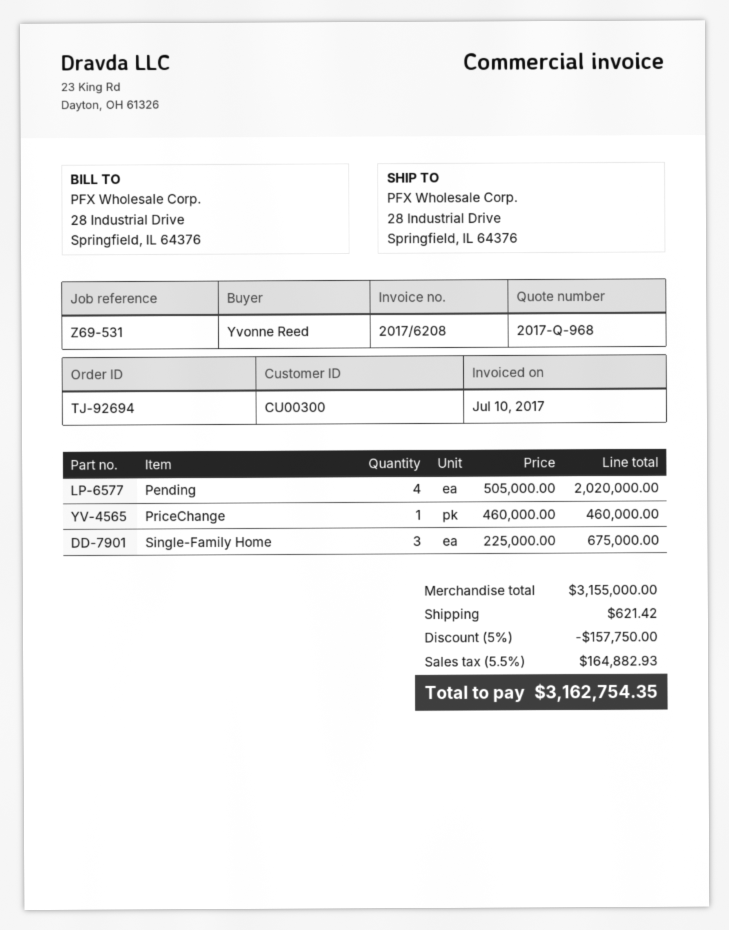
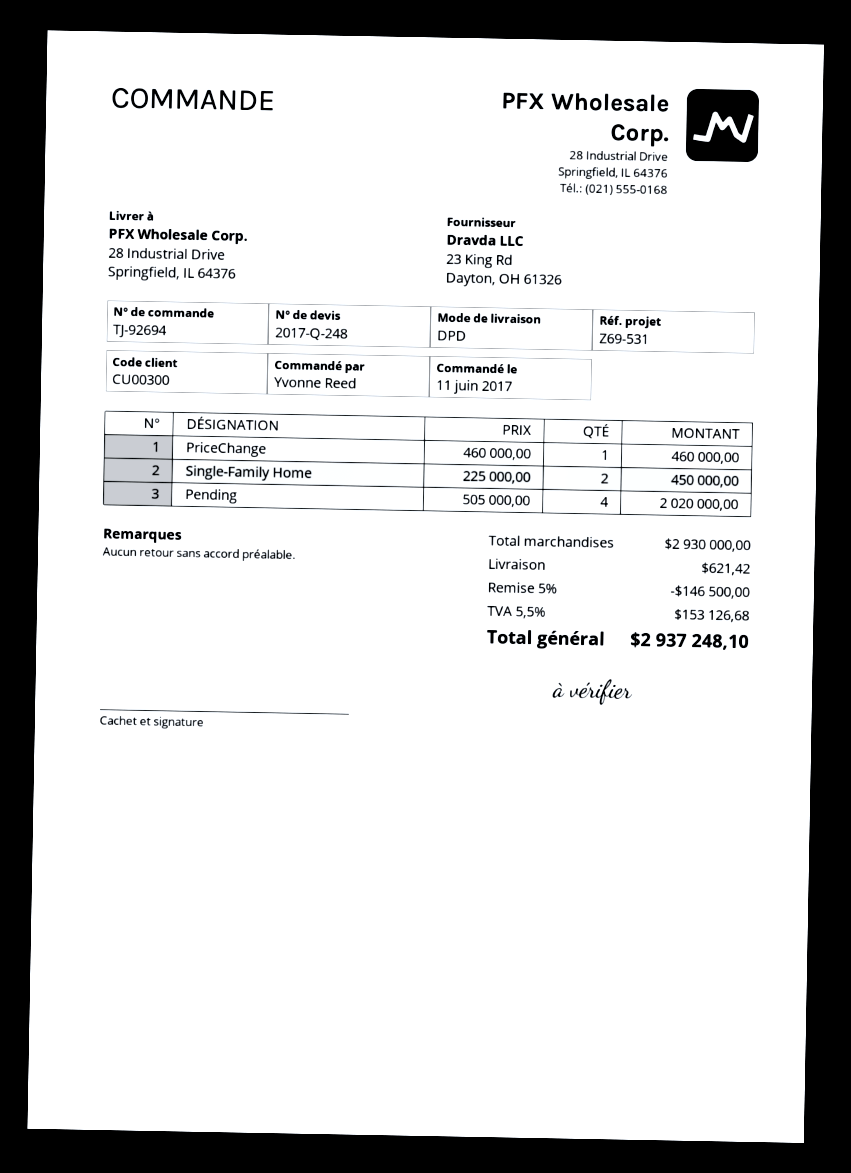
quote number: 2017-Q-968 -> 2017-Q-248
Single-Family Home: 3 x 225000.00 = 675000.00 -> 2 x 225000.00 = 450000.00
subtotal: 3155000.00 -> 2930000.00
discount: 5% = 157750.00 -> 5% = 146500.00
tax: 5.5% = 164882.93 -> 5.5% = 153126.68
total: 3162754.35 -> 2937248.10

